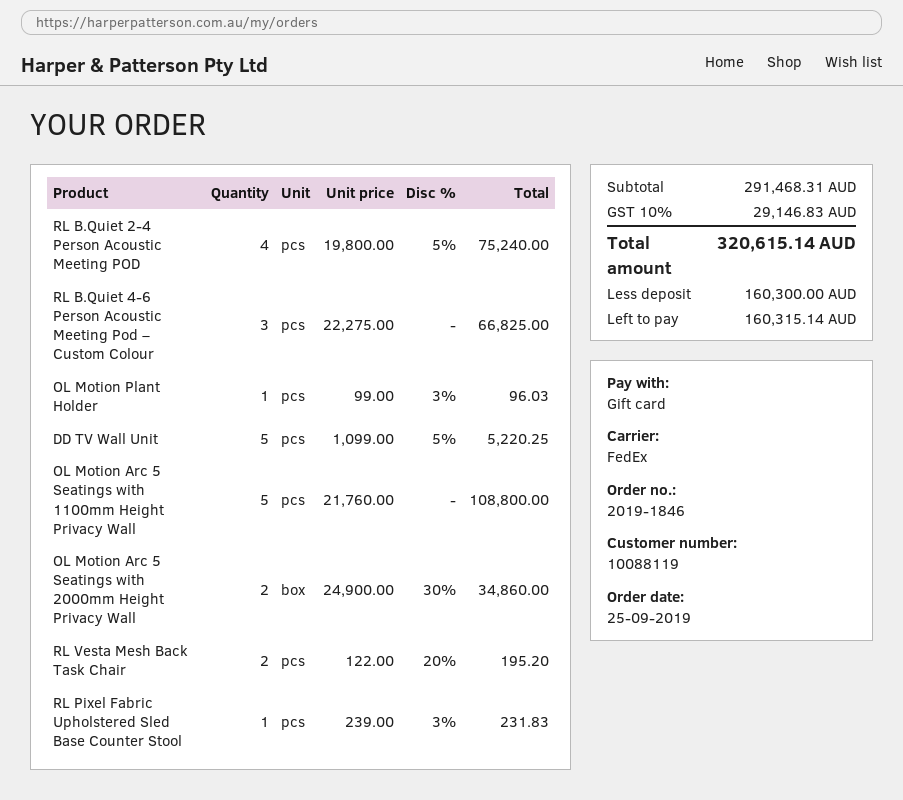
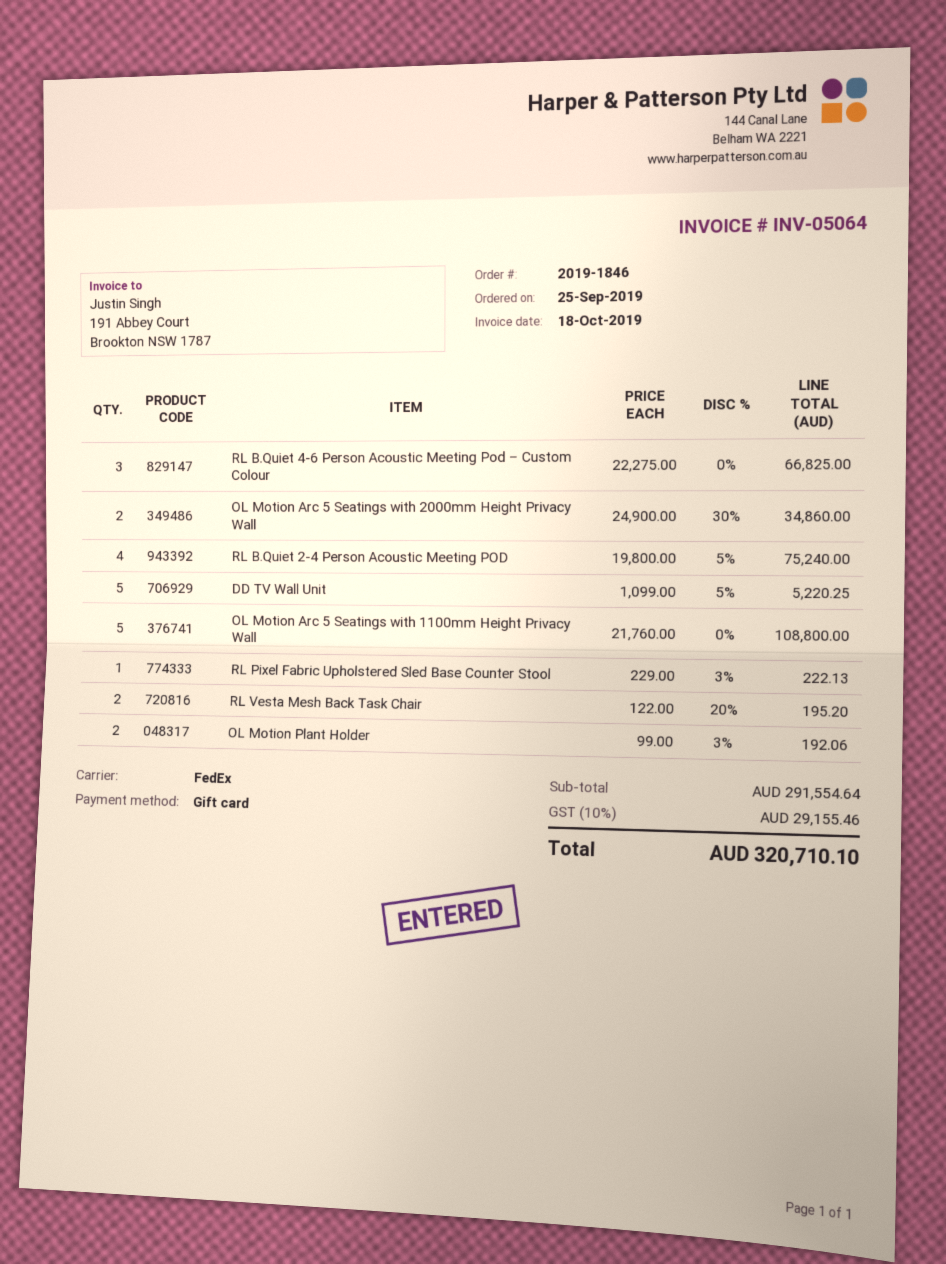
OL Motion Plant Holder: 1 x 99.00 - 3% = 96.03 -> 2 x 99.00 - 3% = 192.06
RL Pixel Fabric Upholstered Sled Base Counter Stool: 1 x 239.00 - 3% = 231.83 -> 1 x 229.00 - 3% = 222.13
subtotal: 291468.31 -> 291554.64
tax: 10% = 29146.83 -> 10% = 29155.46
total: 320615.14 -> 320710.10

